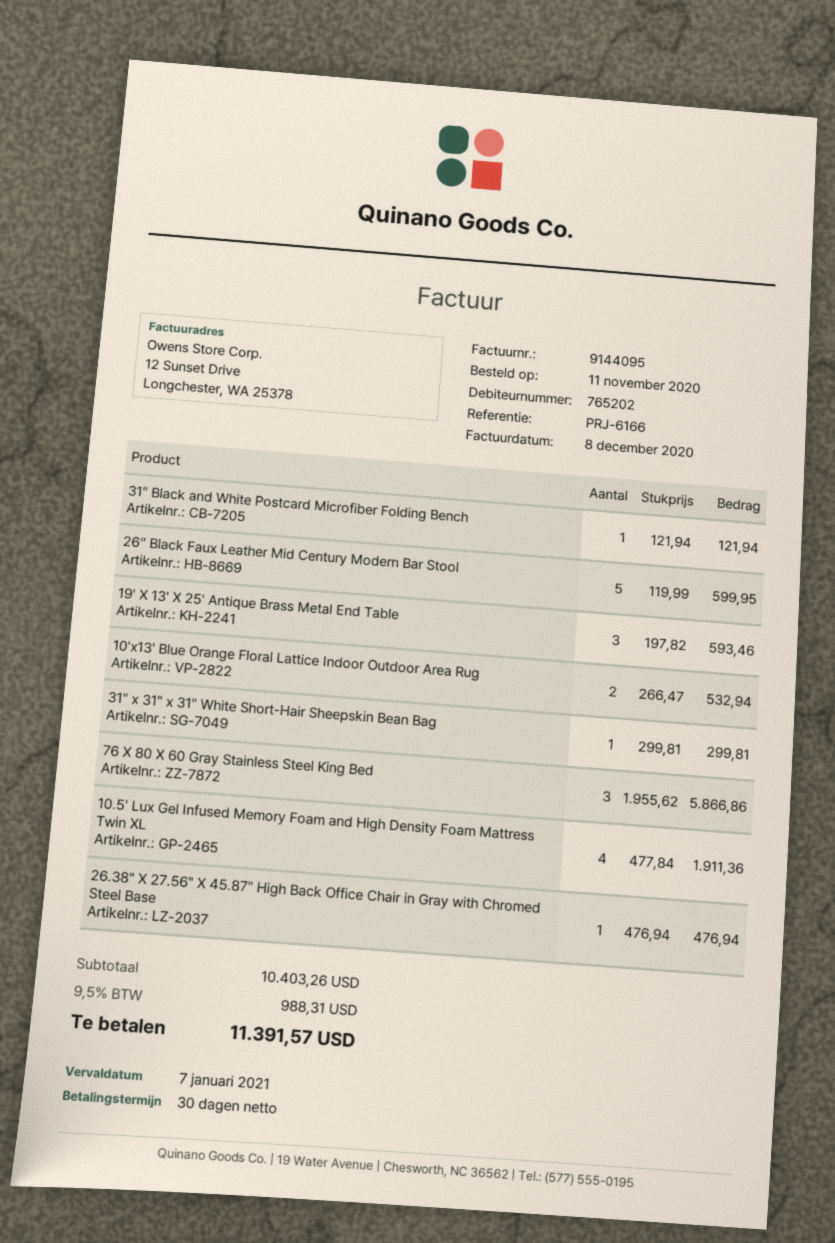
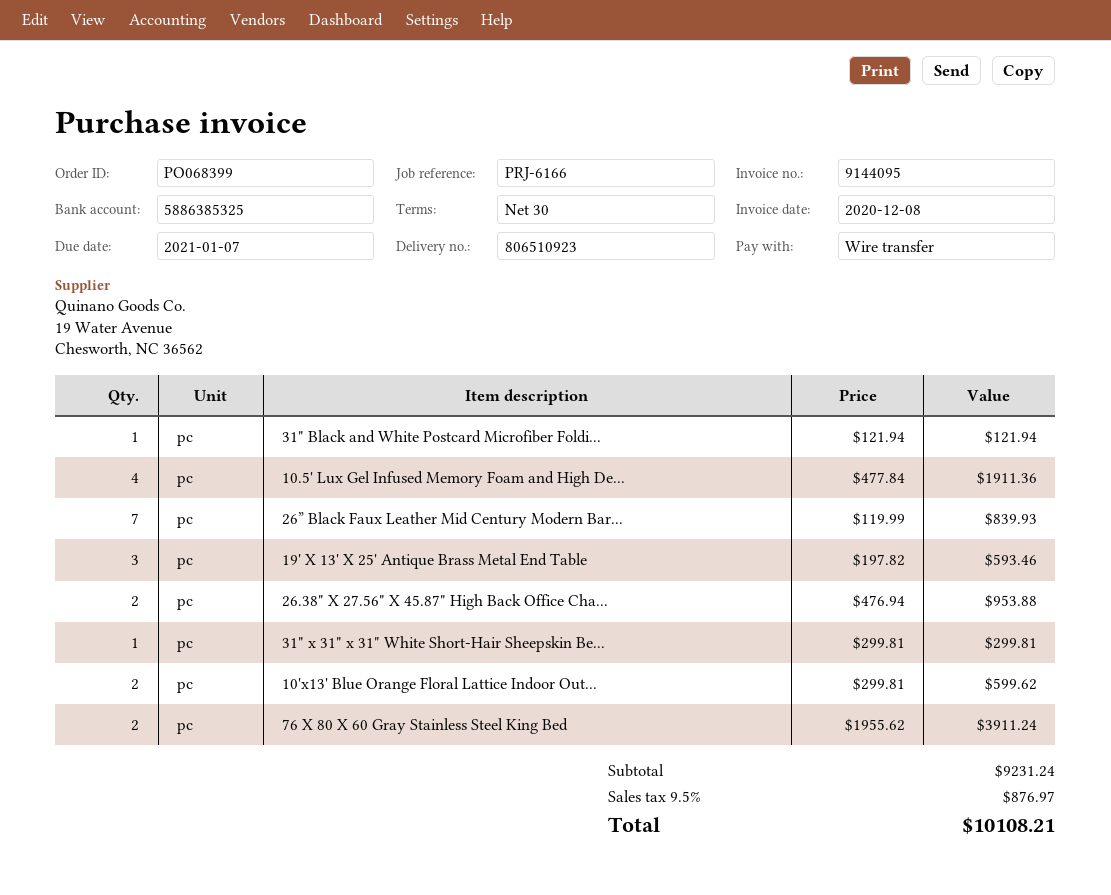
26” Black Faux Leather Mid Century Modern Bar Stool: 5 x 119.99 = 599.95 -> 7 x 119.99 = 839.93
10'x13' Blue Orange Floral Lattice Indoor Outdoor Area Rug: 2 x 266.47 = 532.94 -> 2 x 299.81 = 599.62
76 X 80 X 60 Gray Stainless Steel King Bed: 3 x 1955.62 = 5866.86 -> 2 x 1955.62 = 3911.24
26.38" X 27.56" X 45.87" High Back Office Chair in Gray with Chromed Steel Base: 1 x 476.94 = 476.94 -> 2 x 476.94 = 953.88
subtotal: 10403.26 -> 9231.24
tax: 9.5% = 988.31 -> 9.5% = 876.97
total: 11391.57 -> 10108.21

